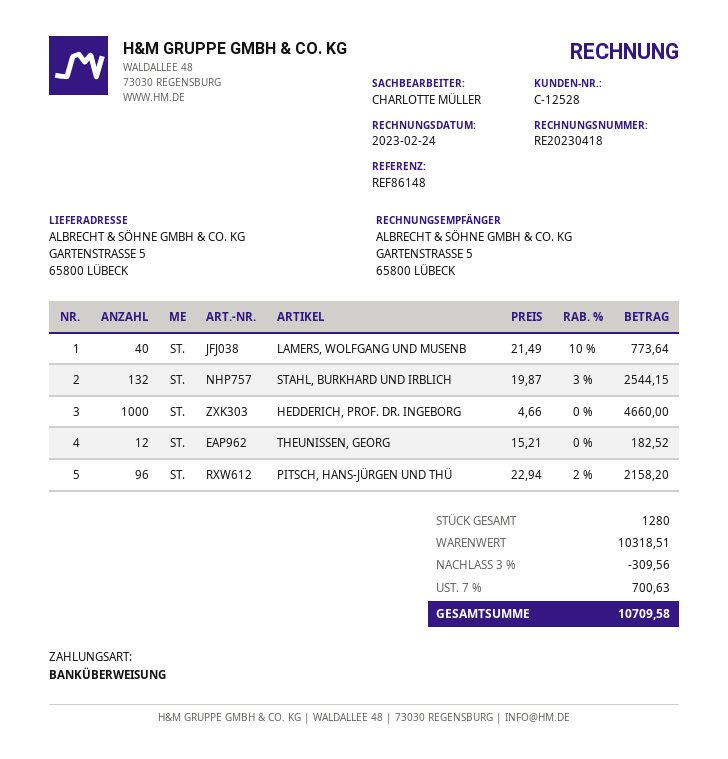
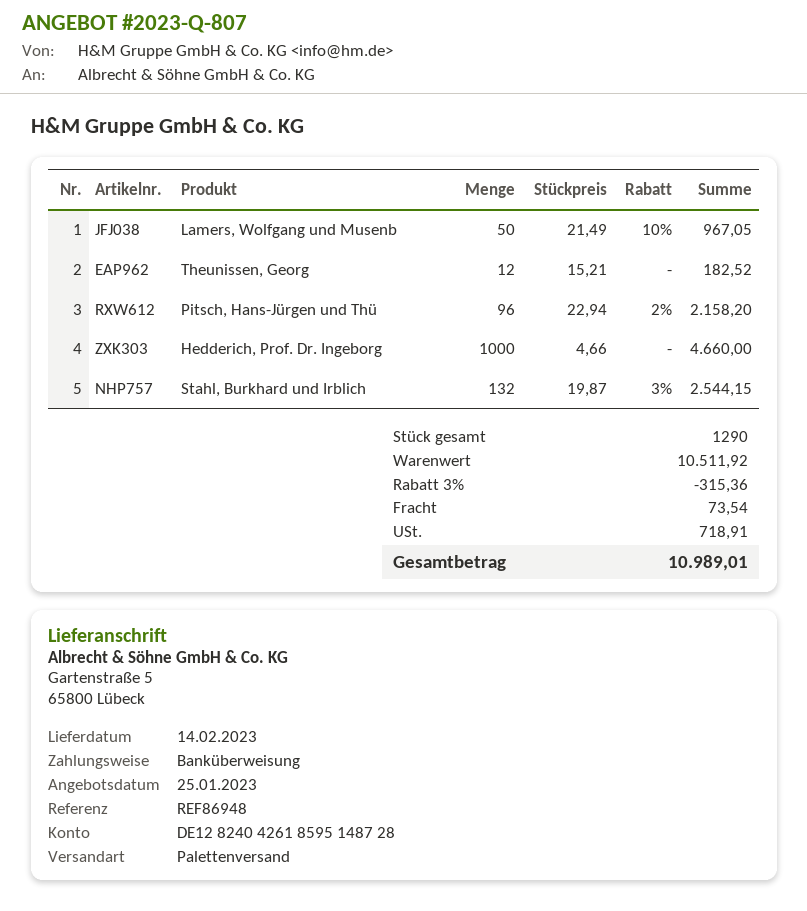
reference: REF86148 -> REF86948
LAMERS, WOLFGANG UND MUSENB: 40 x 21.49 - 10% = 773.64 -> 50 x 21.49 - 10% = 967.05
total quantity: 1280 -> 1290
subtotal: 10318.51 -> 10511.92
discount: 3% = 309.56 -> 3% = 315.36
shipping: none -> 73.54
tax: 700.63 -> 718.91
total: 10709.58 -> 10989.01

